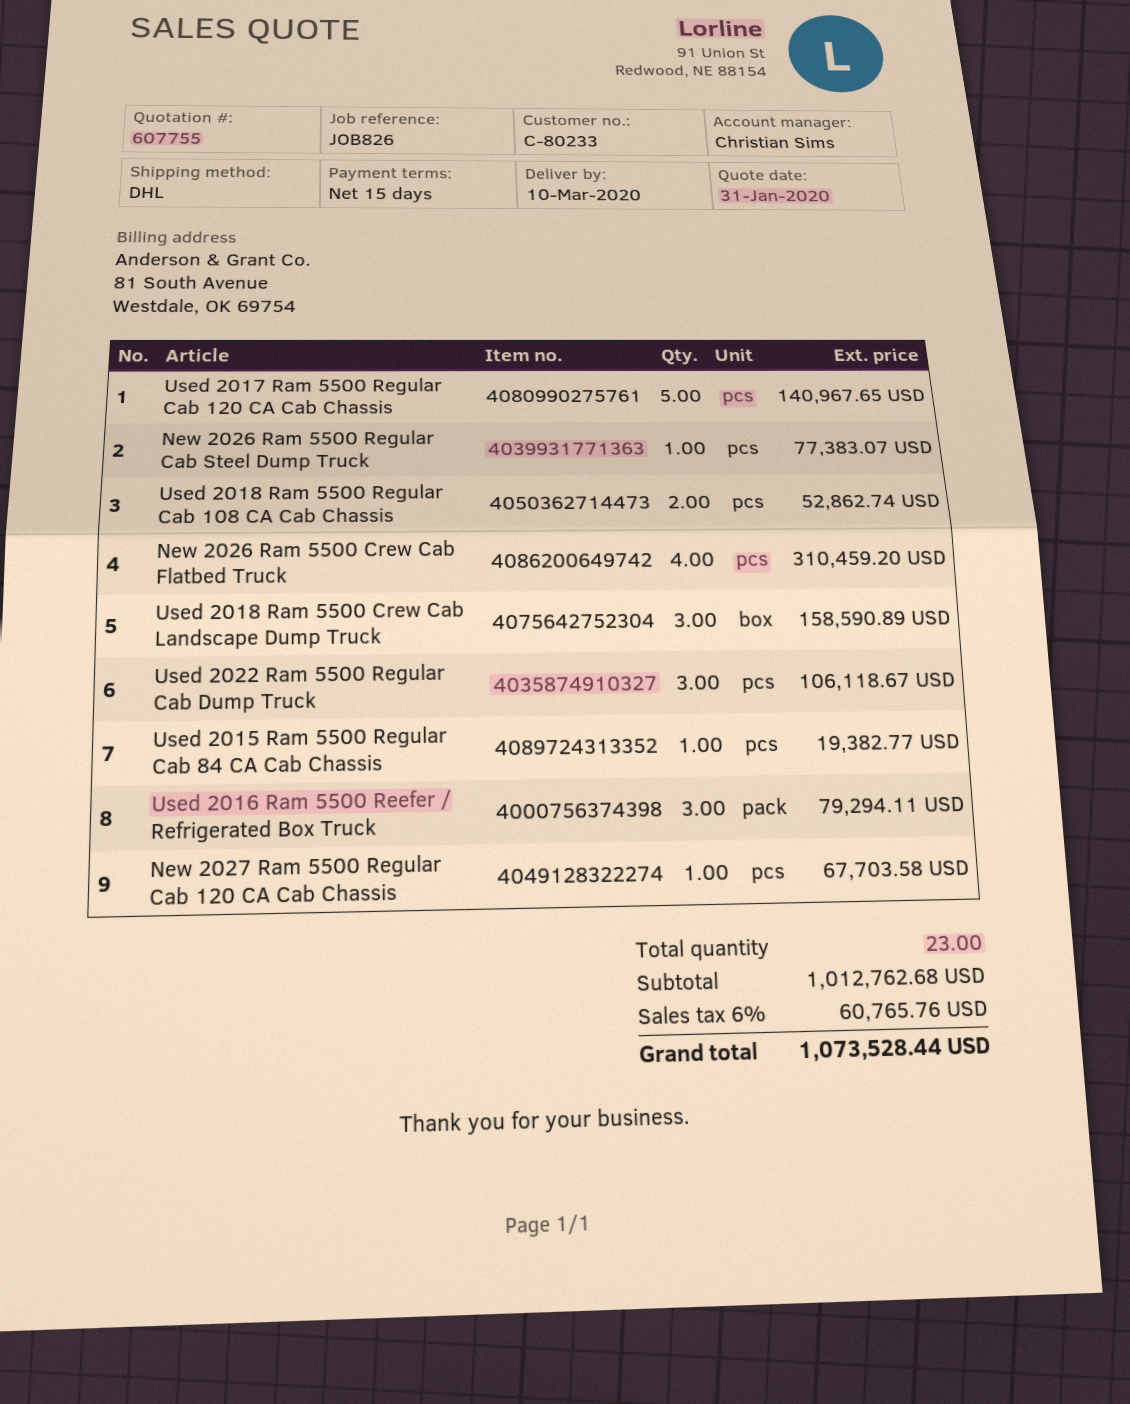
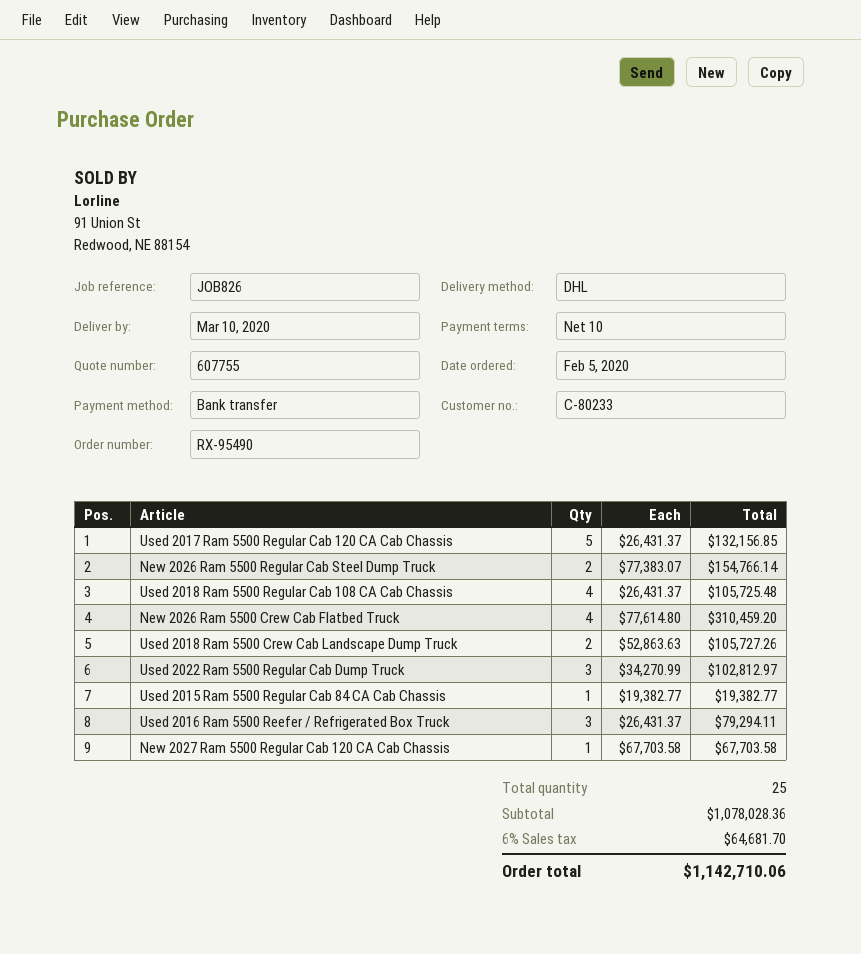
payment terms: 15 days -> 10 days
Used 2017 Ram 5500 Regular Cab 120 CA Cab Chassis: 5 for 140967.65 -> 5 for 132156.85
New 2026 Ram 5500 Regular Cab Steel Dump Truck: 1 for 77383.07 -> 2 for 154766.14
Used 2018 Ram 5500 Regular Cab 108 CA Cab Chassis: 2 for 52862.74 -> 4 for 105725.48
Used 2018 Ram 5500 Crew Cab Landscape Dump Truck: 3 for 158590.89 -> 2 for 105727.26
Used 2022 Ram 5500 Regular Cab Dump Truck: 3 for 106118.67 -> 3 for 102812.97
total quantity: 23 -> 25
subtotal: 1012762.68 -> 1078028.36
tax: 6% = 60765.76 -> 6% = 64681.70
total: 1073528.44 -> 1142710.06

